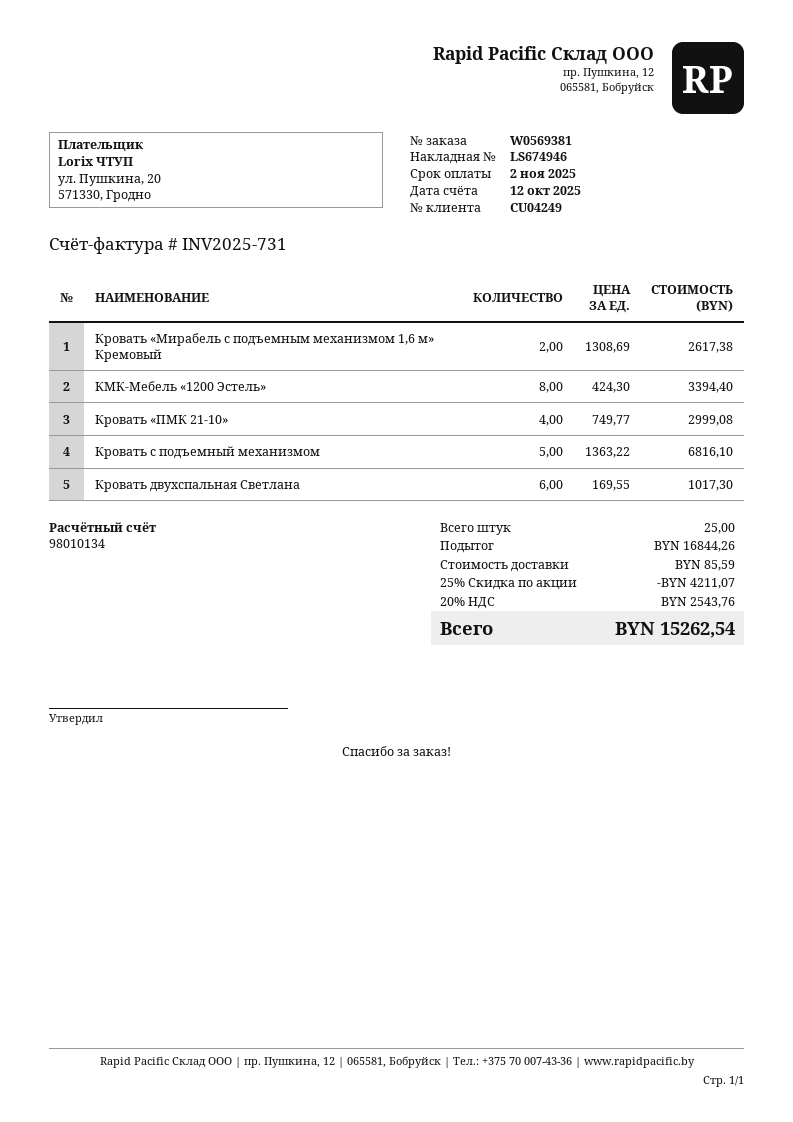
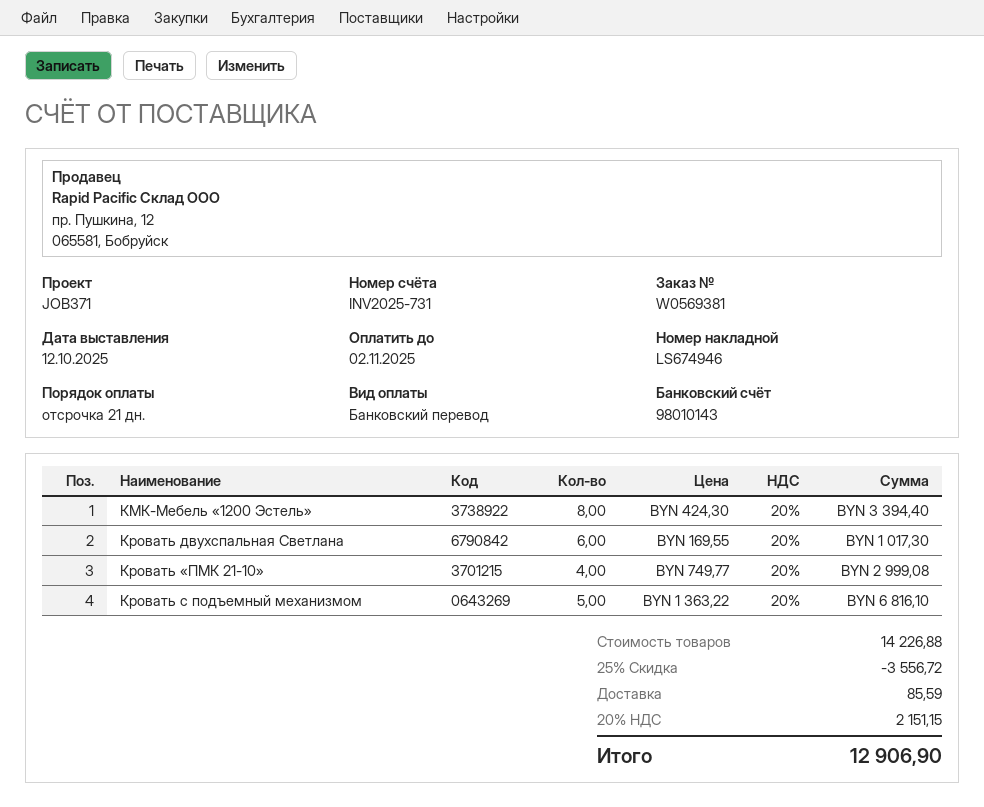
bank account: 98010134 -> 98010143
Кровать «Мирабель с подъемным механизмом 1,6 м» Кремовый: 2 x 1308.69 = 2617.38 -> none
subtotal: 16844.26 -> 14226.88
discount: 25% = 4211.07 -> 25% = 3556.72
tax: 20% = 2543.76 -> 20% = 2151.15
total: 15262.54 -> 12906.90

